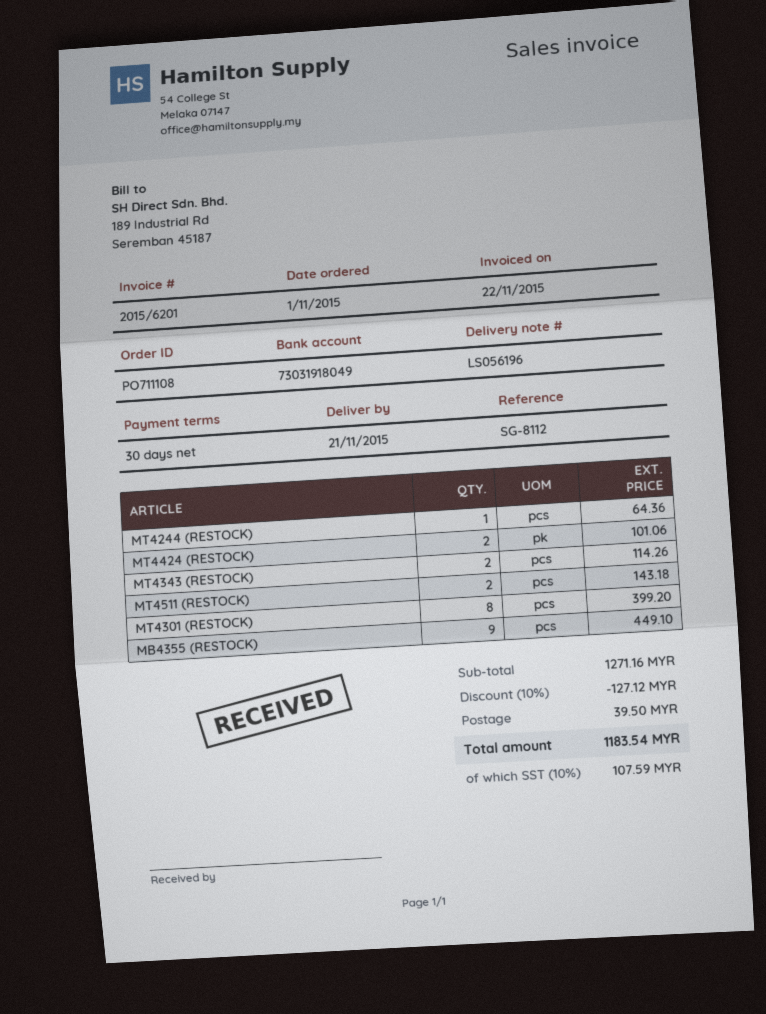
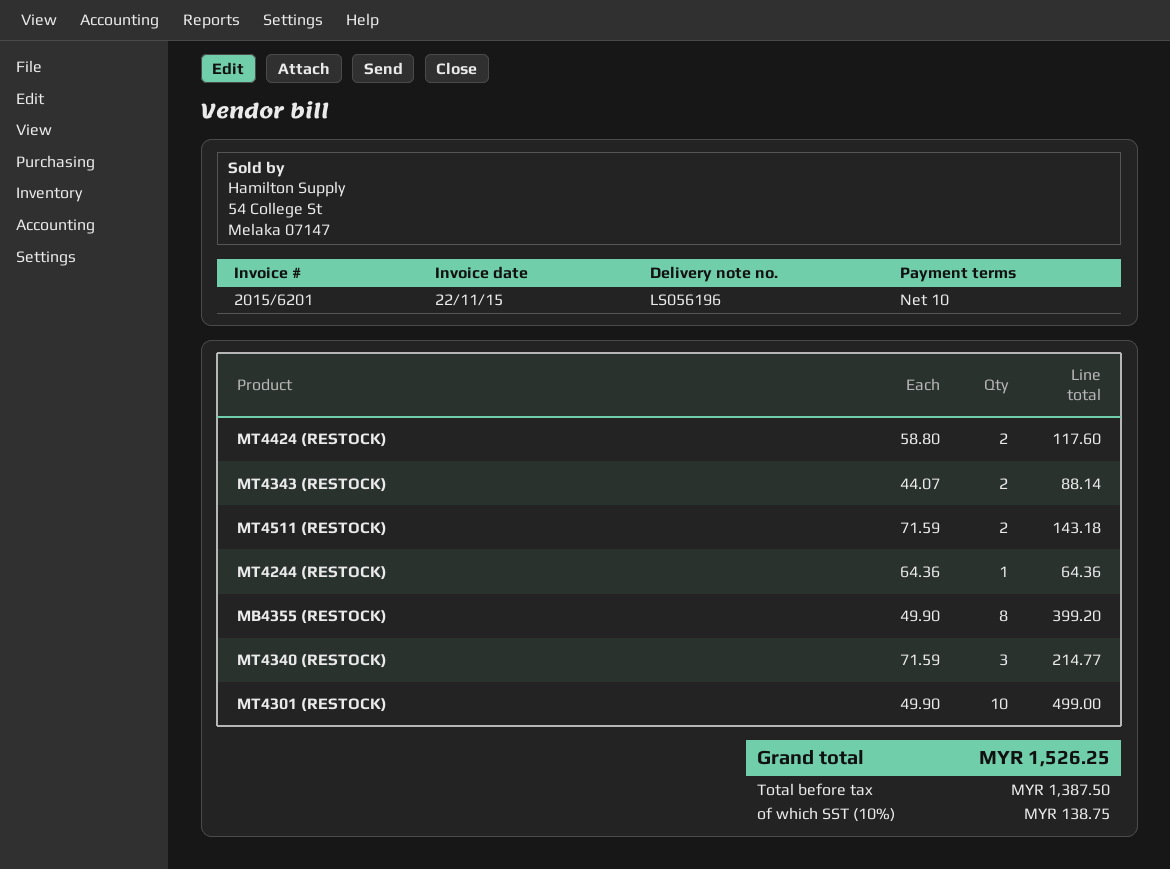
payment terms: 30 days -> 10 days
MT4424 (RESTOCK): 2 for 101.06 -> 2 for 117.60
MT4343 (RESTOCK): 2 for 114.26 -> 2 for 88.14
MT4301 (RESTOCK): 8 for 399.20 -> 10 for 499.00
MB4355 (RESTOCK): 9 for 449.10 -> 8 for 399.20
MT4340 (RESTOCK): none -> 3 for 214.77
discount: 10% = 127.12 -> none
shipping: 39.50 -> none
tax: 10% = 107.59 -> 10% = 138.75
total: 1183.54 -> 1526.25

